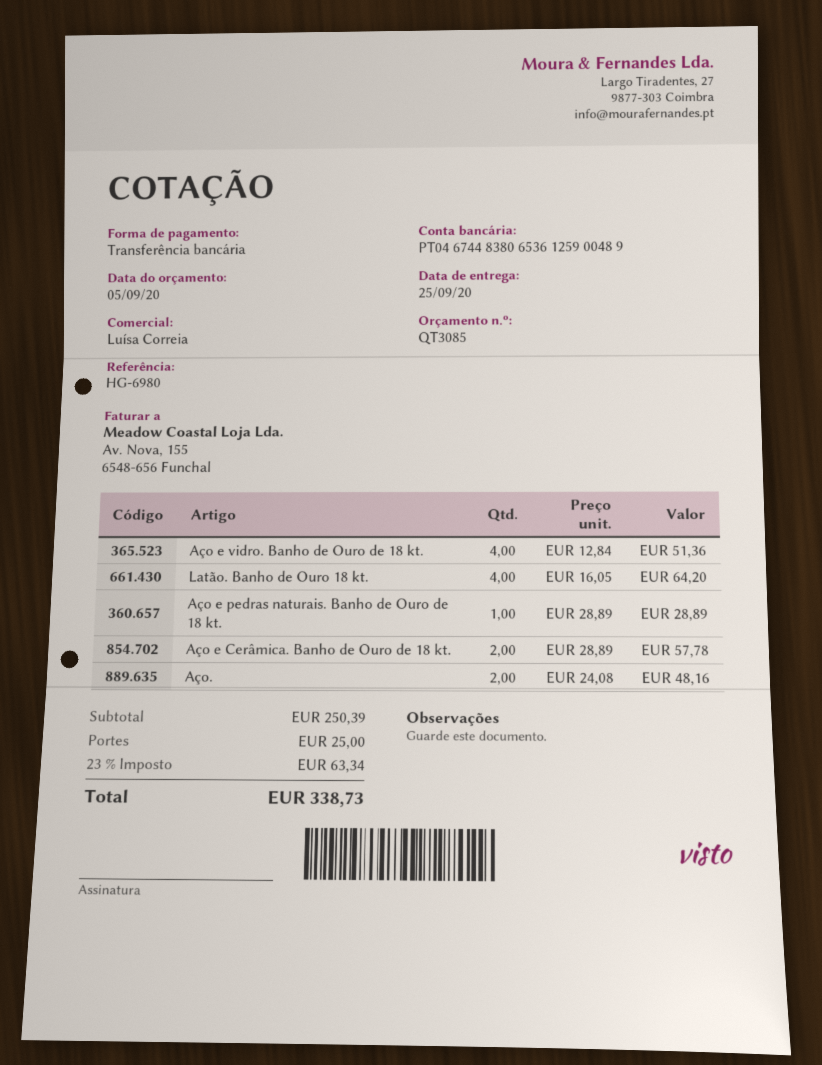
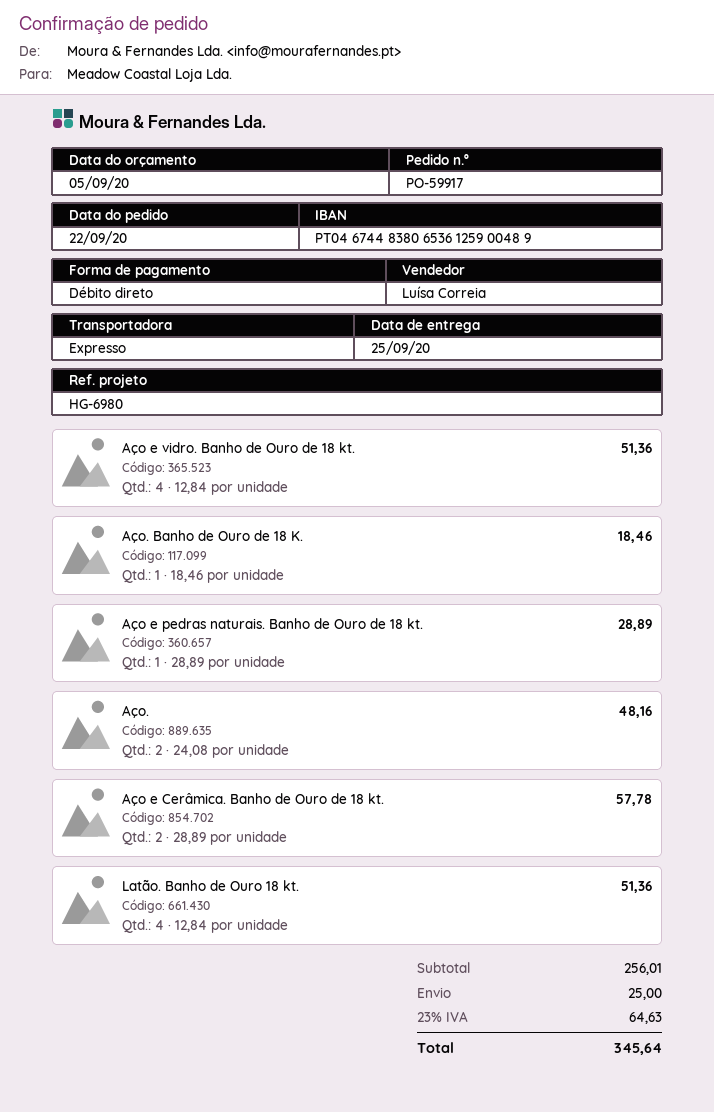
payment method: bank transfer -> direct debit
Latão. Banho de Ouro 18 kt.: 4 x 16.05 = 64.20 -> 4 x 12.84 = 51.36
Aço. Banho de Ouro de 18 K.: none -> 1 x 18.46 = 18.46
subtotal: 250.39 -> 256.01
tax: 23% = 63.34 -> 23% = 64.63
total: 338.73 -> 345.64

